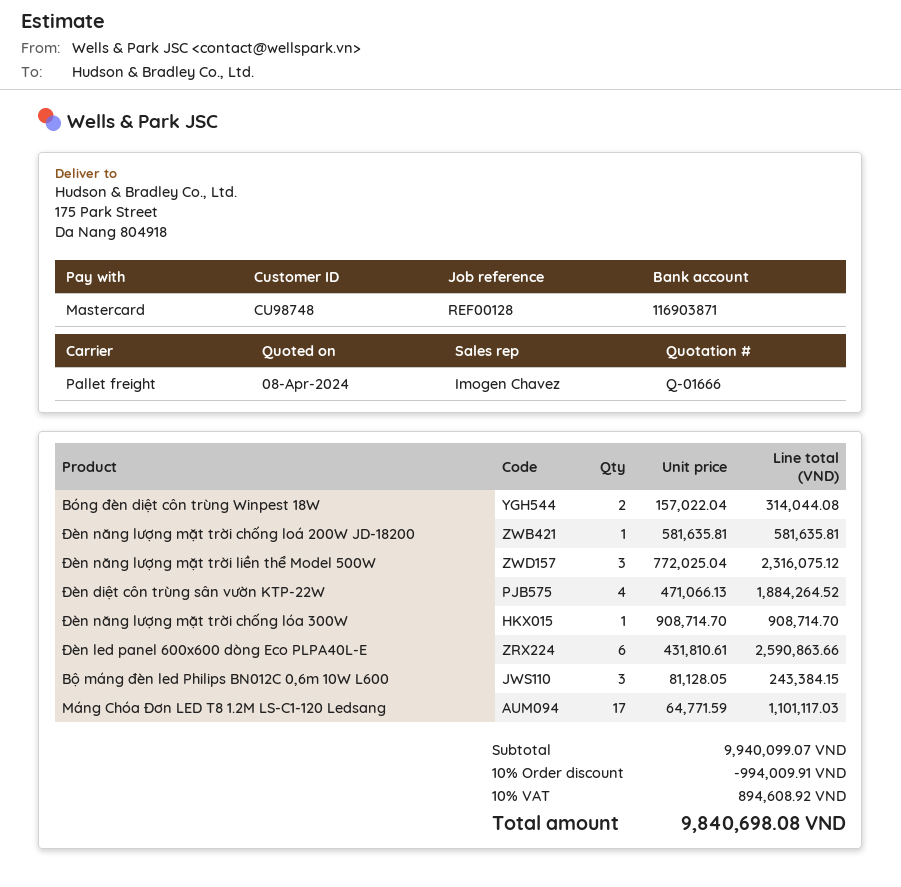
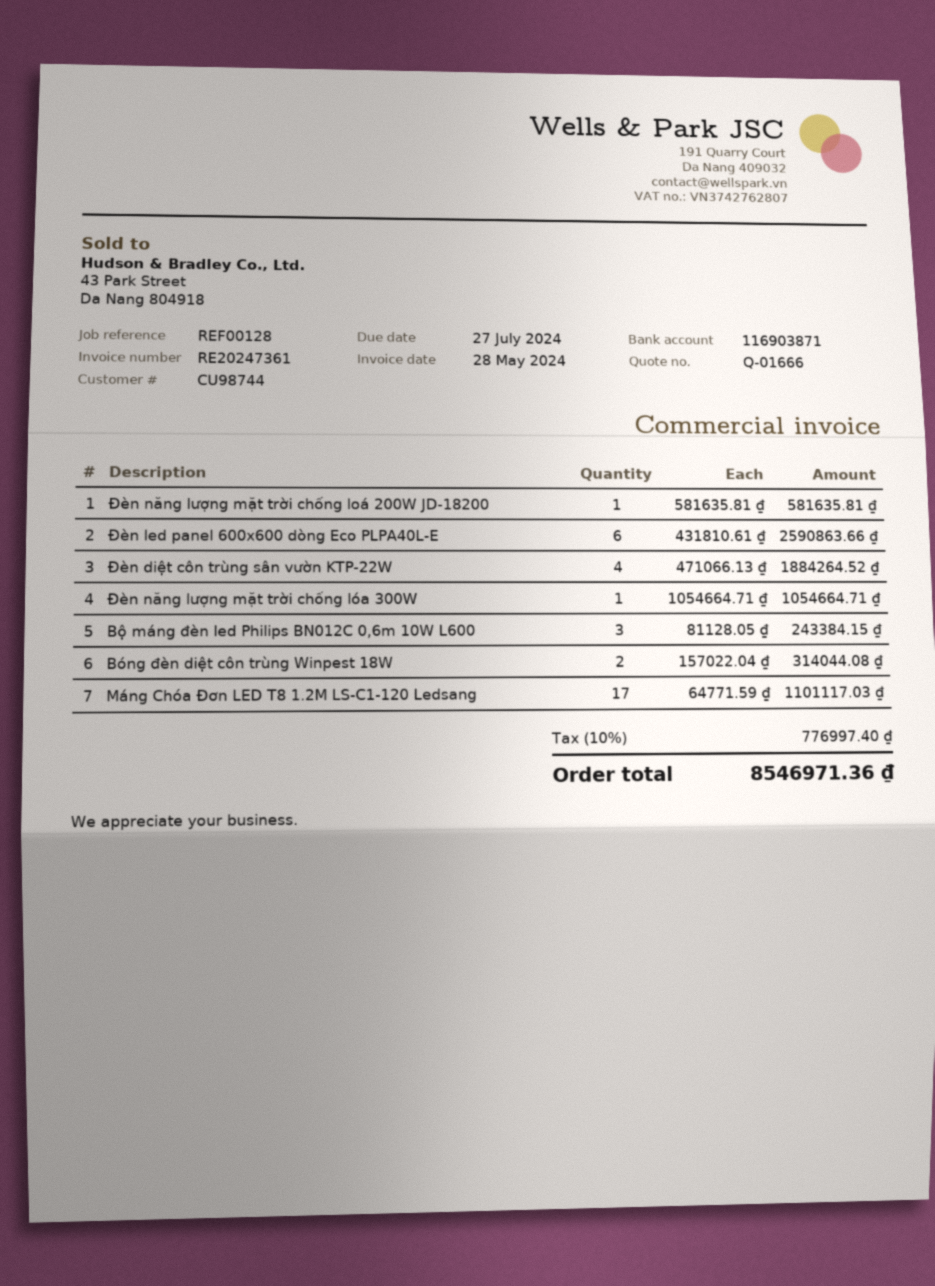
customer number: CU98748 -> CU98744
Đèn năng lượng mặt trời liền thể Model 500W: 3 x 772025.04 = 2316075.12 -> none
Đèn năng lượng mặt trời chống lóa 300W: 1 x 908714.70 = 908714.70 -> 1 x 1054664.71 = 1054664.71
discount: 10% = 994009.91 -> none
tax: 10% = 894608.92 -> 10% = 776997.40
total: 9840698.08 -> 8546971.36

